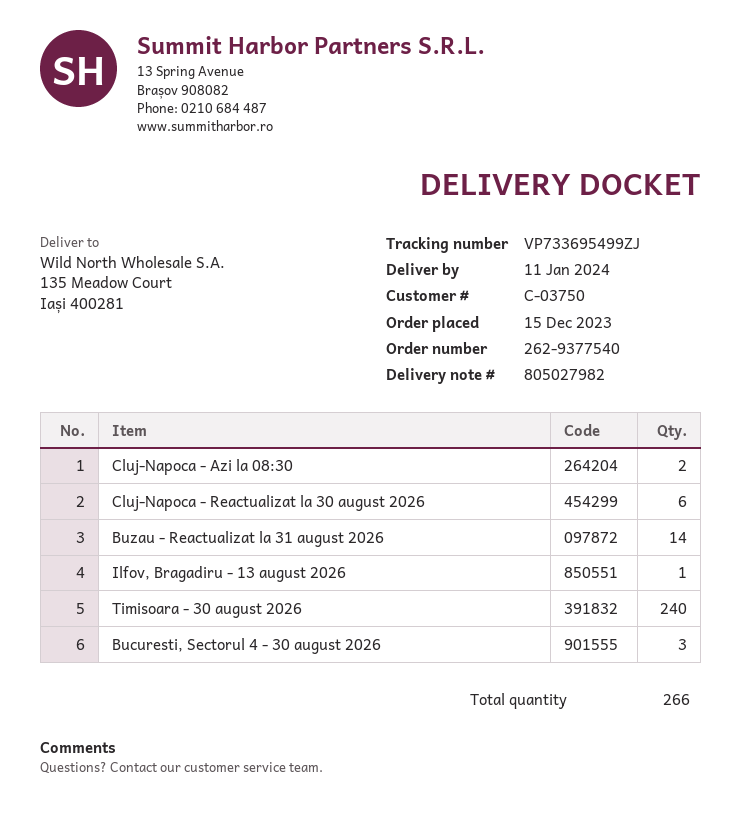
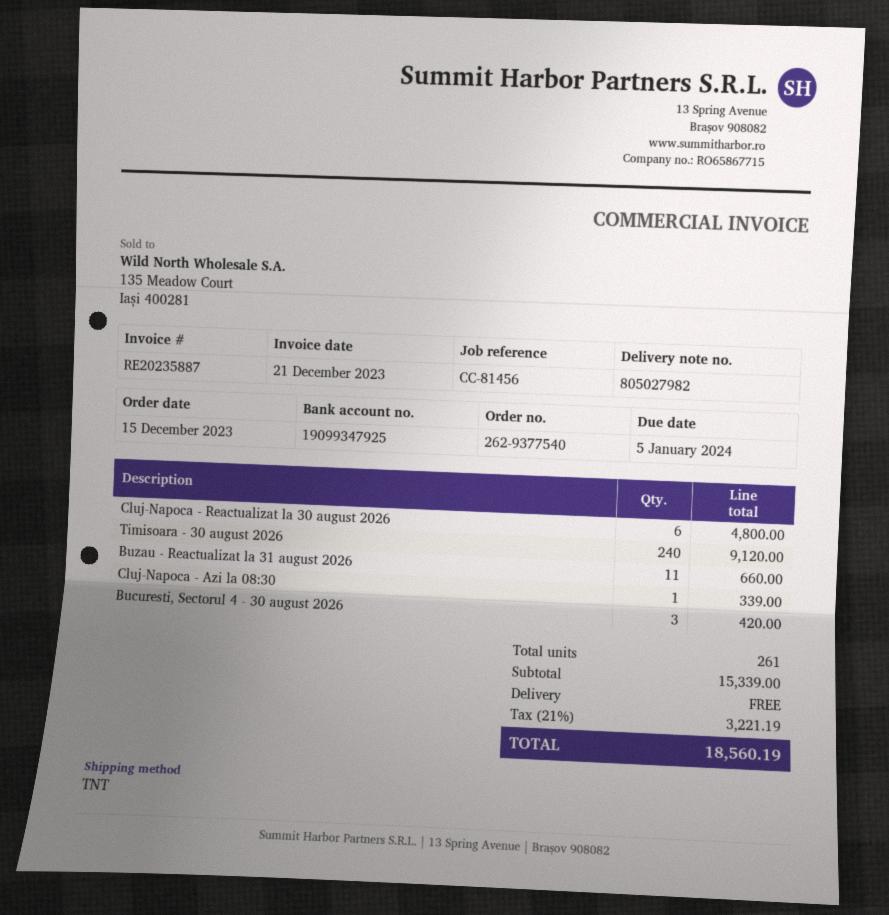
Cluj-Napoca - Azi la 08:30: 2 -> 1
Buzau - Reactualizat la 31 august 2026: 14 -> 11
Ilfov, Bragadiru - 13 august 2026: 1 -> none
total quantity: 266 -> 261

